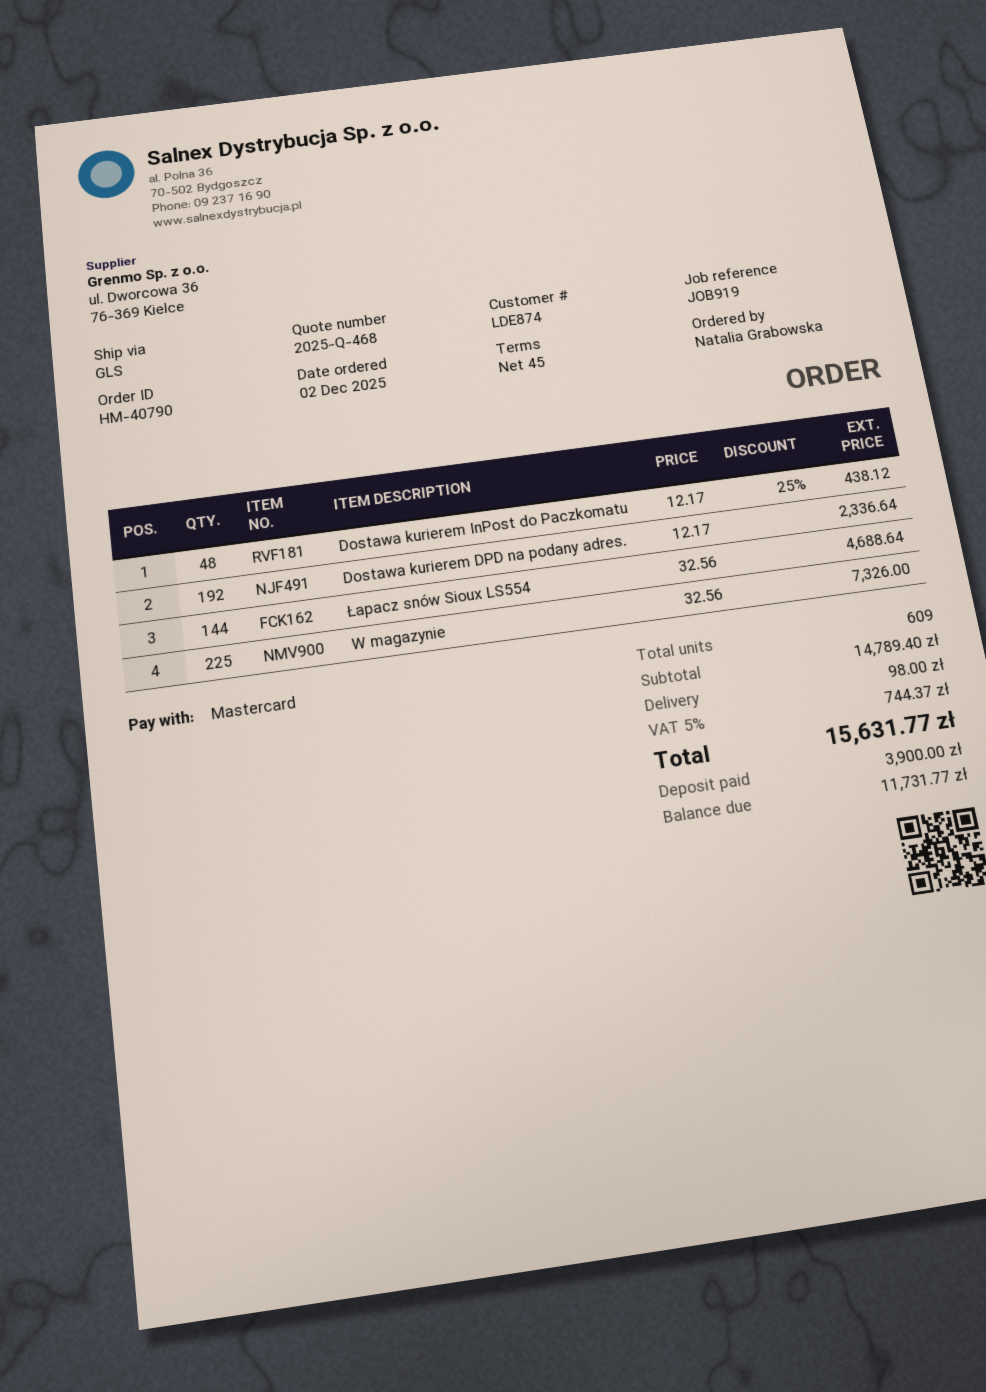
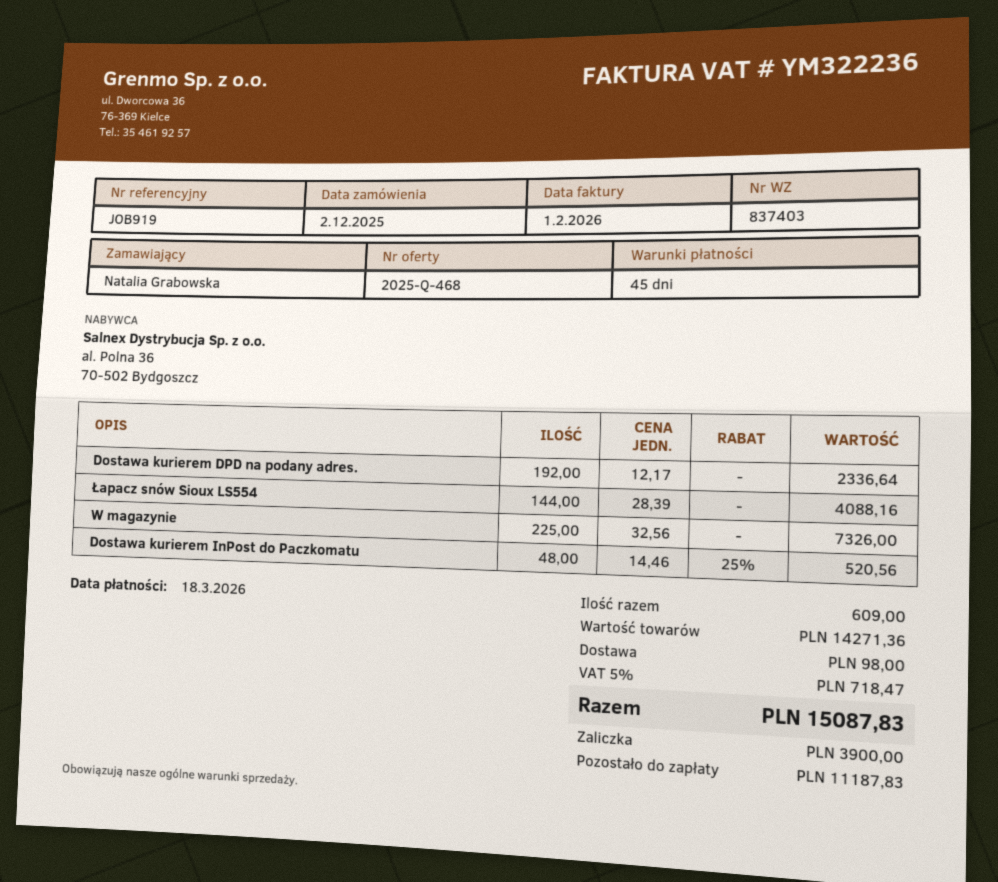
Dostawa kurierem InPost do Paczkomatu: 48 x 12.17 - 25% = 438.12 -> 48 x 14.46 - 25% = 520.56
Łapacz snów Sioux LS554: 144 x 32.56 = 4688.64 -> 144 x 28.39 = 4088.16
subtotal: 14789.40 -> 14271.36
tax: 5% = 744.37 -> 5% = 718.47
total: 15631.77 -> 15087.83
balance: 11731.77 -> 11187.83

